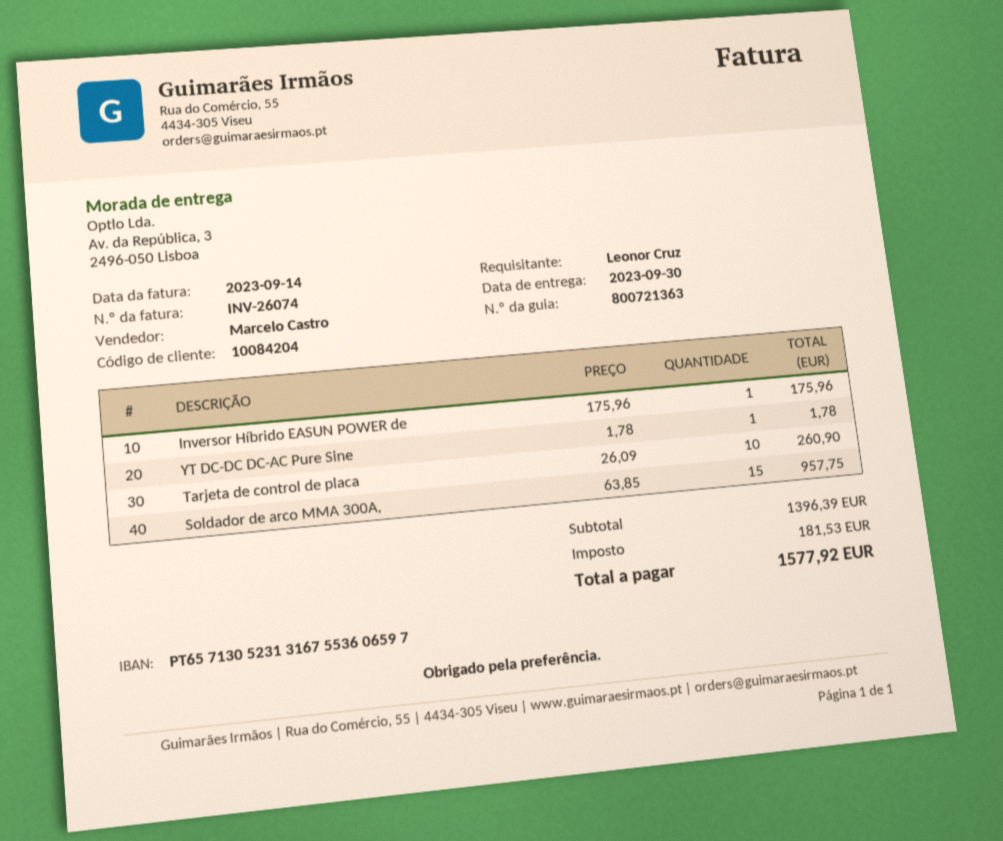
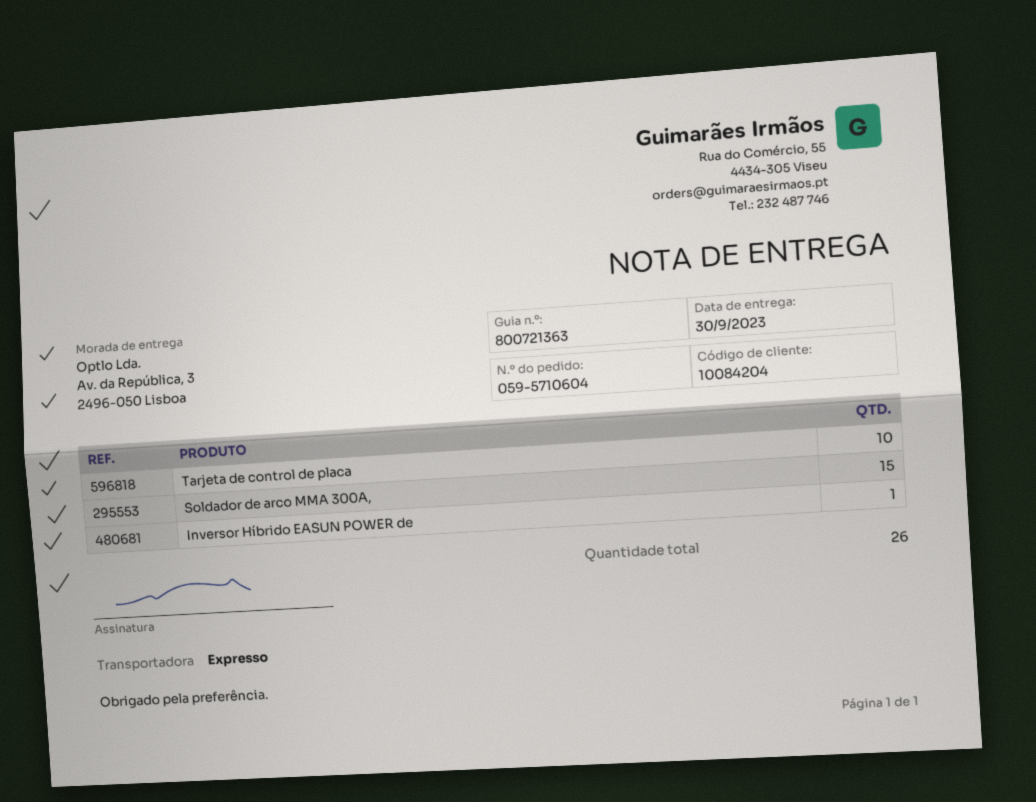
YT DC-DC DC-AC Pure Sine: 1 -> none

